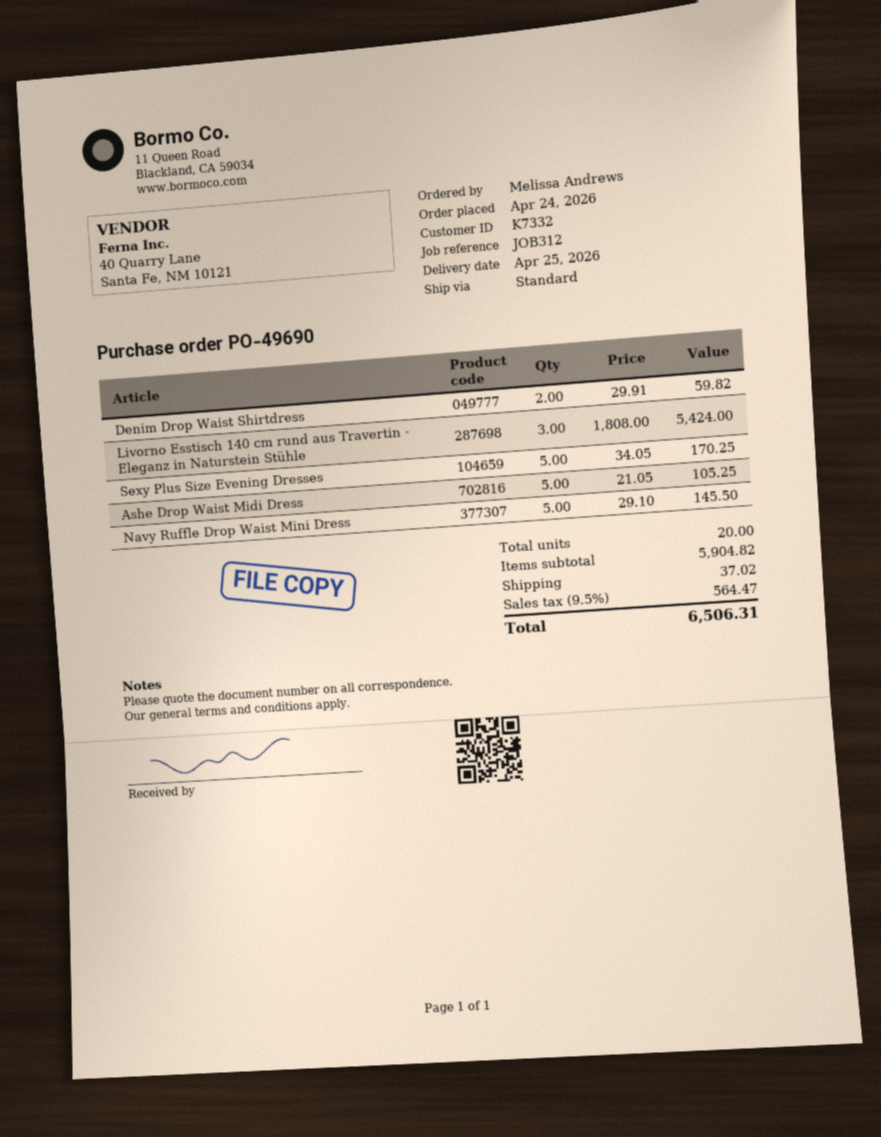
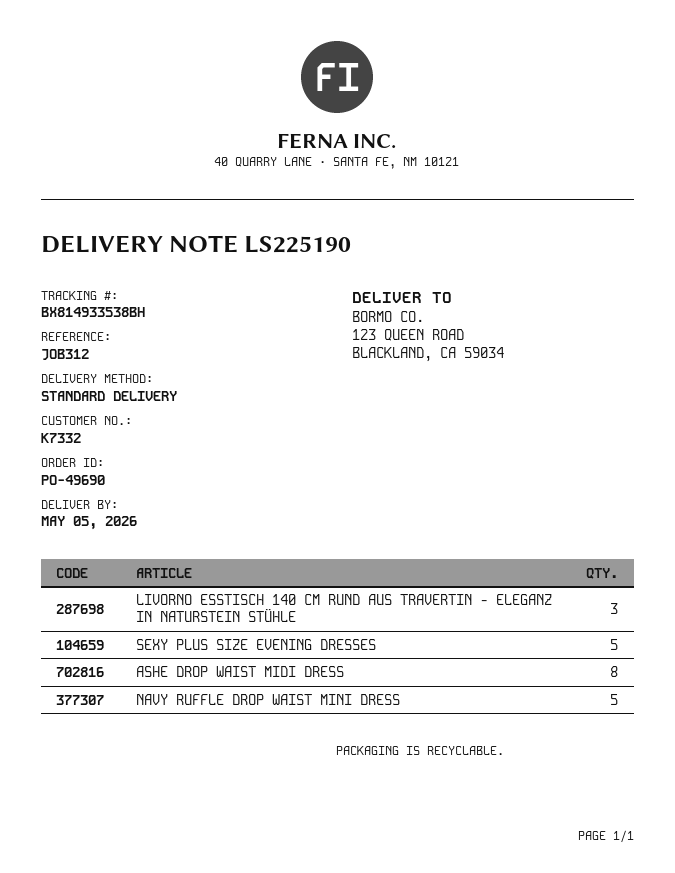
delivery date: 2026-04-25 -> 2026-05-05
Denim Drop Waist Shirtdress: 2 -> none
Ashe Drop Waist Midi Dress: 5 -> 8

